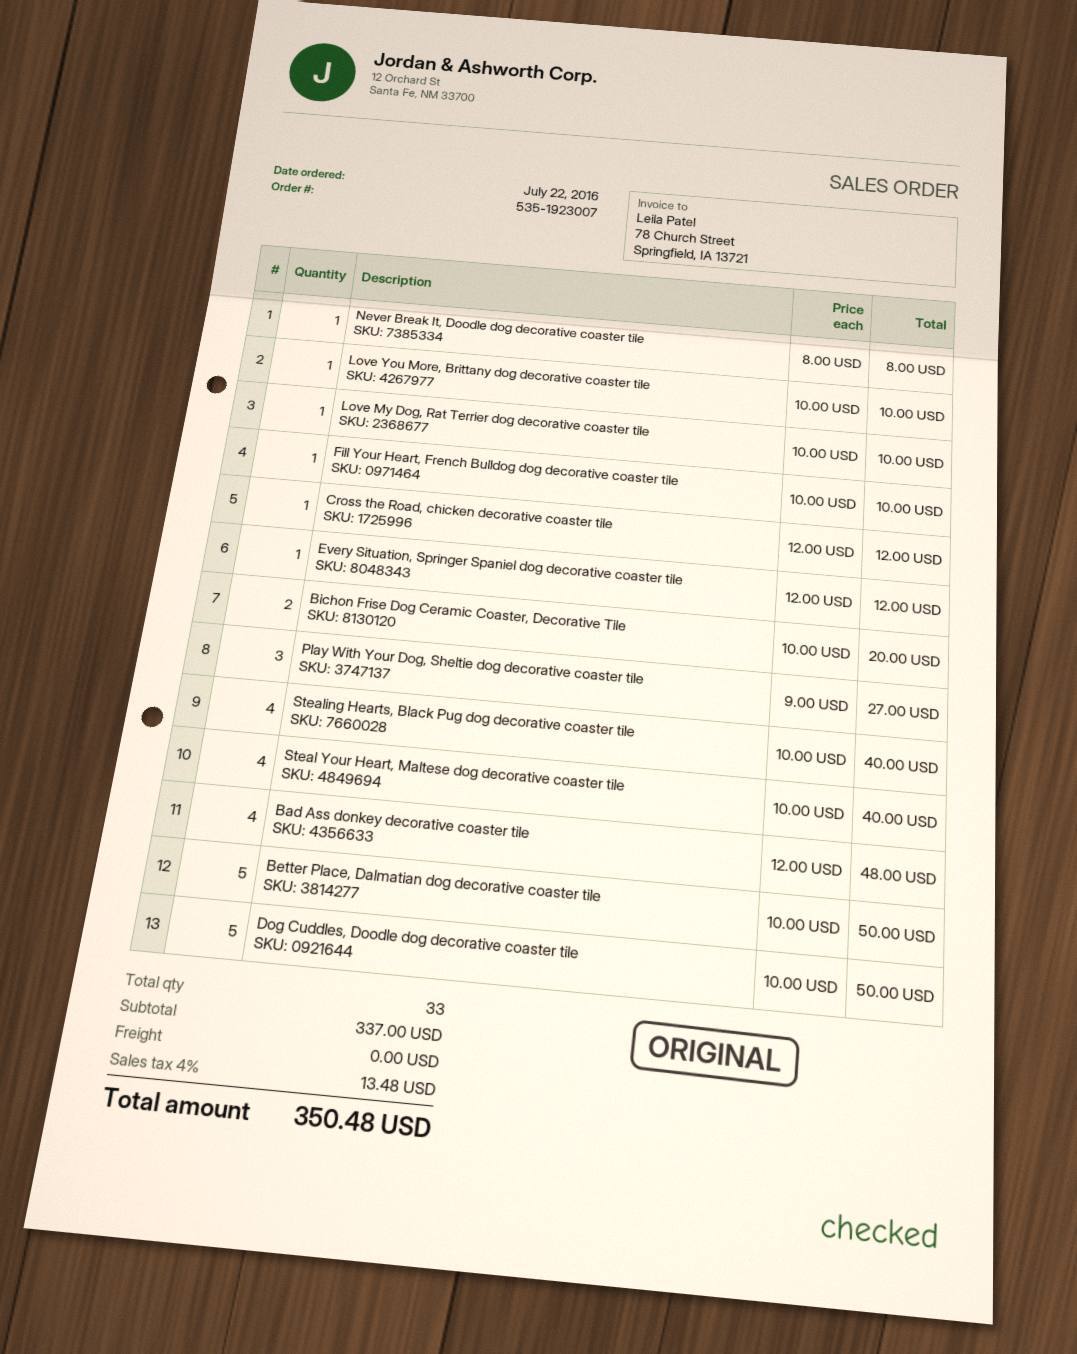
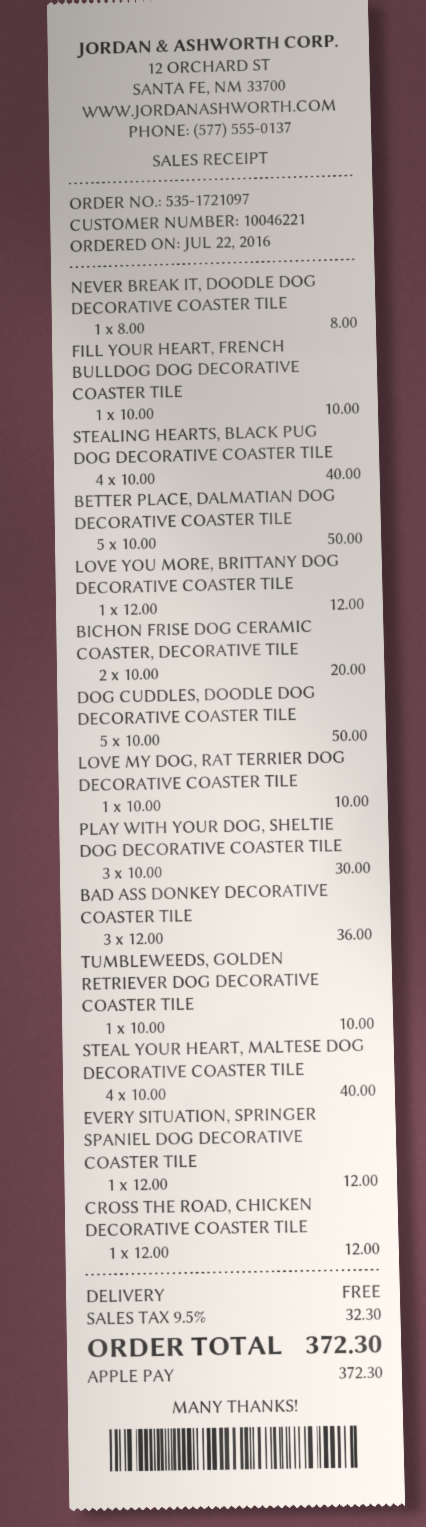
order number: 535-1923007 -> 535-1721097
Love You More, Brittany dog decorative coaster tile: 1 x 10.00 = 10.00 -> 1 x 12.00 = 12.00
Play With Your Dog, Sheltie dog decorative coaster tile: 3 x 9.00 = 27.00 -> 3 x 10.00 = 30.00
Bad Ass donkey decorative coaster tile: 4 x 12.00 = 48.00 -> 3 x 12.00 = 36.00
TUMBLEWEEDS, GOLDEN RETRIEVER DOG DECORATIVE COASTER TILE: none -> 1 x 10.00 = 10.00
tax: 4% = 13.48 -> 9.5% = 32.30
total: 350.48 -> 372.30

